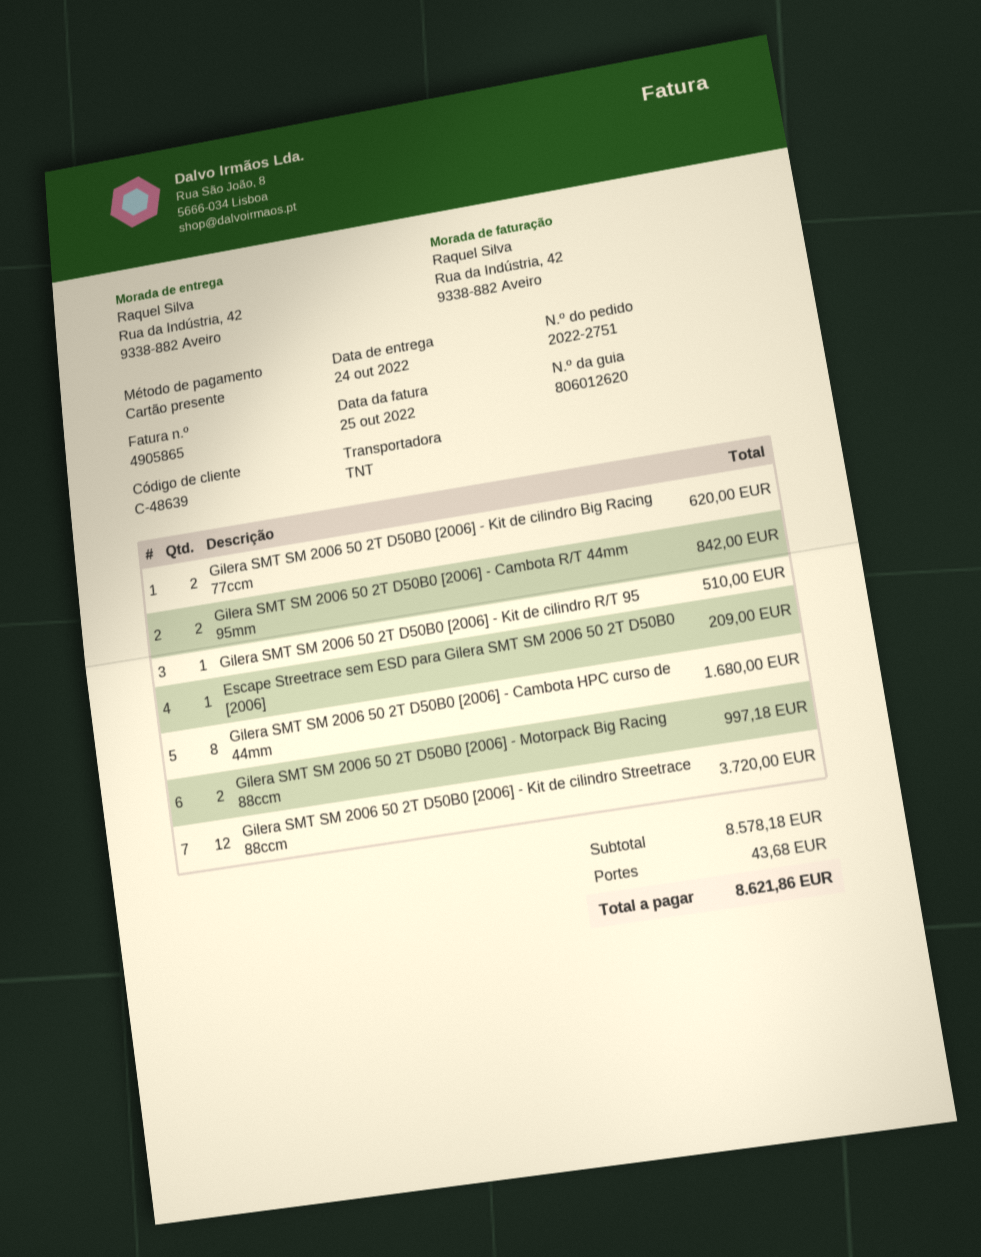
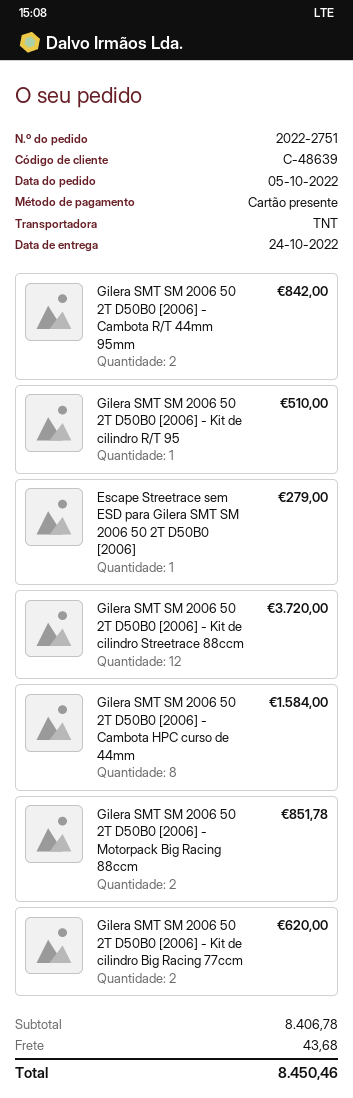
Escape Streetrace sem ESD para Gilera SMT SM 2006 50 2T D50B0 [2006]: 1 for 209.00 -> 1 for 279.00
Gilera SMT SM 2006 50 2T D50B0 [2006] - Cambota HPC curso de 44mm: 8 for 1680.00 -> 8 for 1584.00
Gilera SMT SM 2006 50 2T D50B0 [2006] - Motorpack Big Racing 88ccm: 2 for 997.18 -> 2 for 851.78
subtotal: 8578.18 -> 8406.78
total: 8621.86 -> 8450.46

